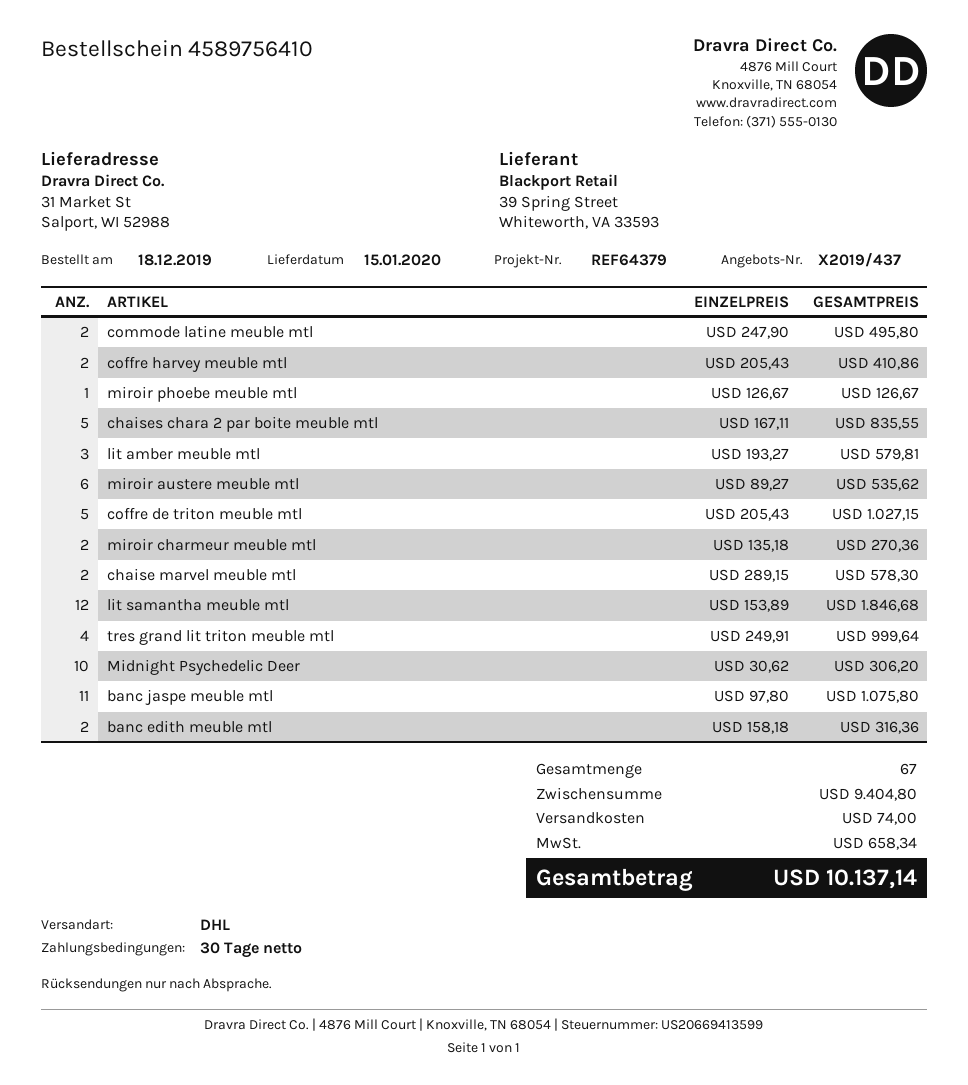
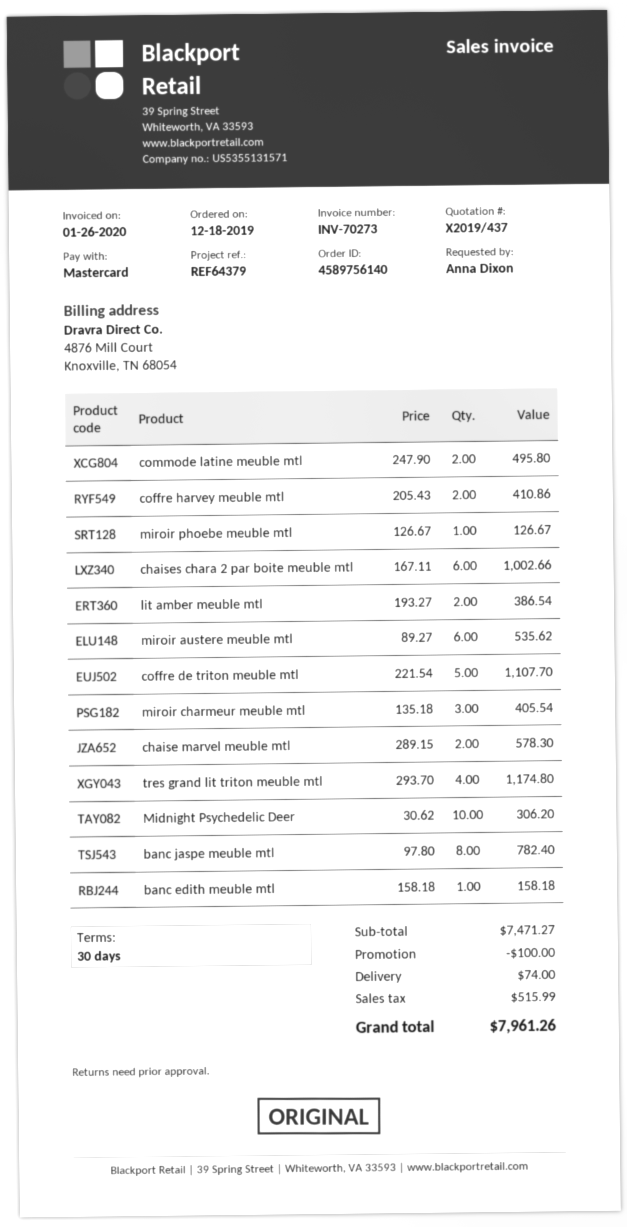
order number: 4589756410 -> 4589756140
chaises chara 2 par boite meuble mtl: 5 x 167.11 = 835.55 -> 6 x 167.11 = 1002.66
lit amber meuble mtl: 3 x 193.27 = 579.81 -> 2 x 193.27 = 386.54
coffre de triton meuble mtl: 5 x 205.43 = 1027.15 -> 5 x 221.54 = 1107.70
miroir charmeur meuble mtl: 2 x 135.18 = 270.36 -> 3 x 135.18 = 405.54
lit samantha meuble mtl: 12 x 153.89 = 1846.68 -> none
tres grand lit triton meuble mtl: 4 x 249.91 = 999.64 -> 4 x 293.70 = 1174.80
banc jaspe meuble mtl: 11 x 97.80 = 1075.80 -> 8 x 97.80 = 782.40
banc edith meuble mtl: 2 x 158.18 = 316.36 -> 1 x 158.18 = 158.18
subtotal: 9404.80 -> 7471.27
discount: none -> 100.00
tax: 658.34 -> 515.99
total: 10137.14 -> 7961.26

